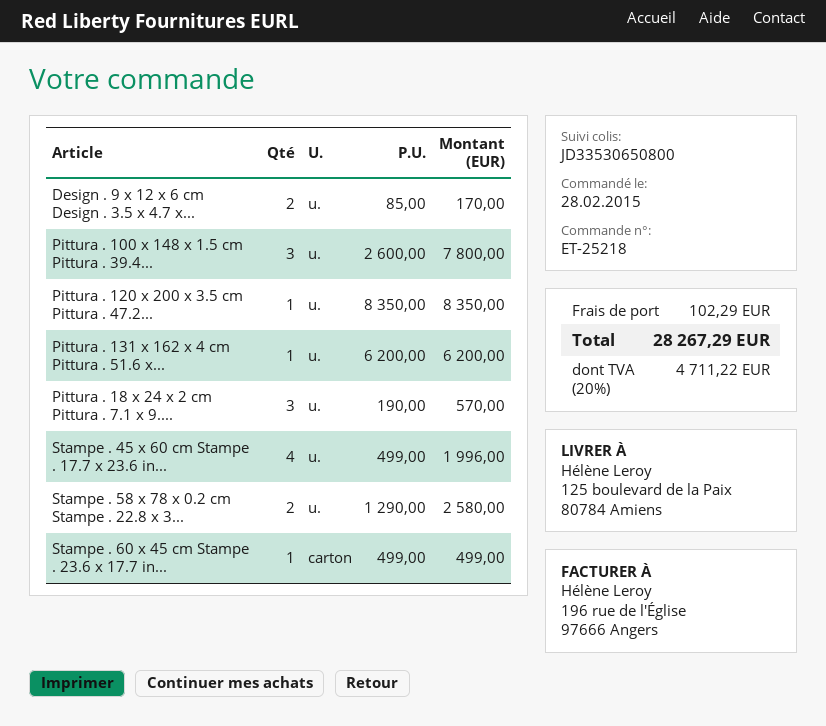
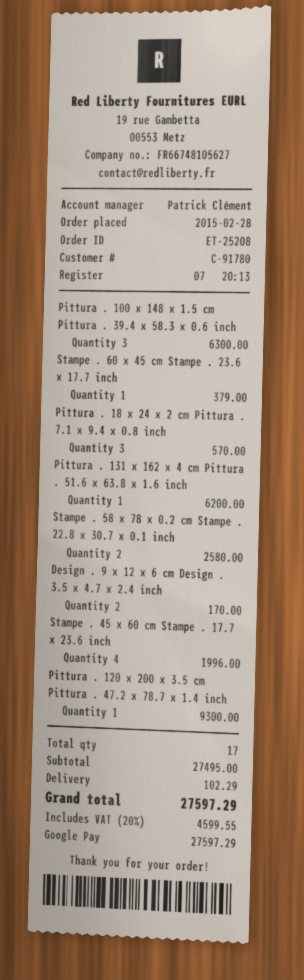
order number: ET-25218 -> ET-25208
Pittura . 100 x 148 x 1.5 cm Pittura . 39.4...: 3 for 7800.00 -> 3 for 6300.00
Pittura . 120 x 200 x 3.5 cm Pittura . 47.2...: 1 for 8350.00 -> 1 for 9300.00
Stampe . 60 x 45 cm Stampe . 23.6 x 17.7 in...: 1 for 499.00 -> 1 for 379.00
tax: 20% = 4711.22 -> 20% = 4599.55
total: 28267.29 -> 27597.29

